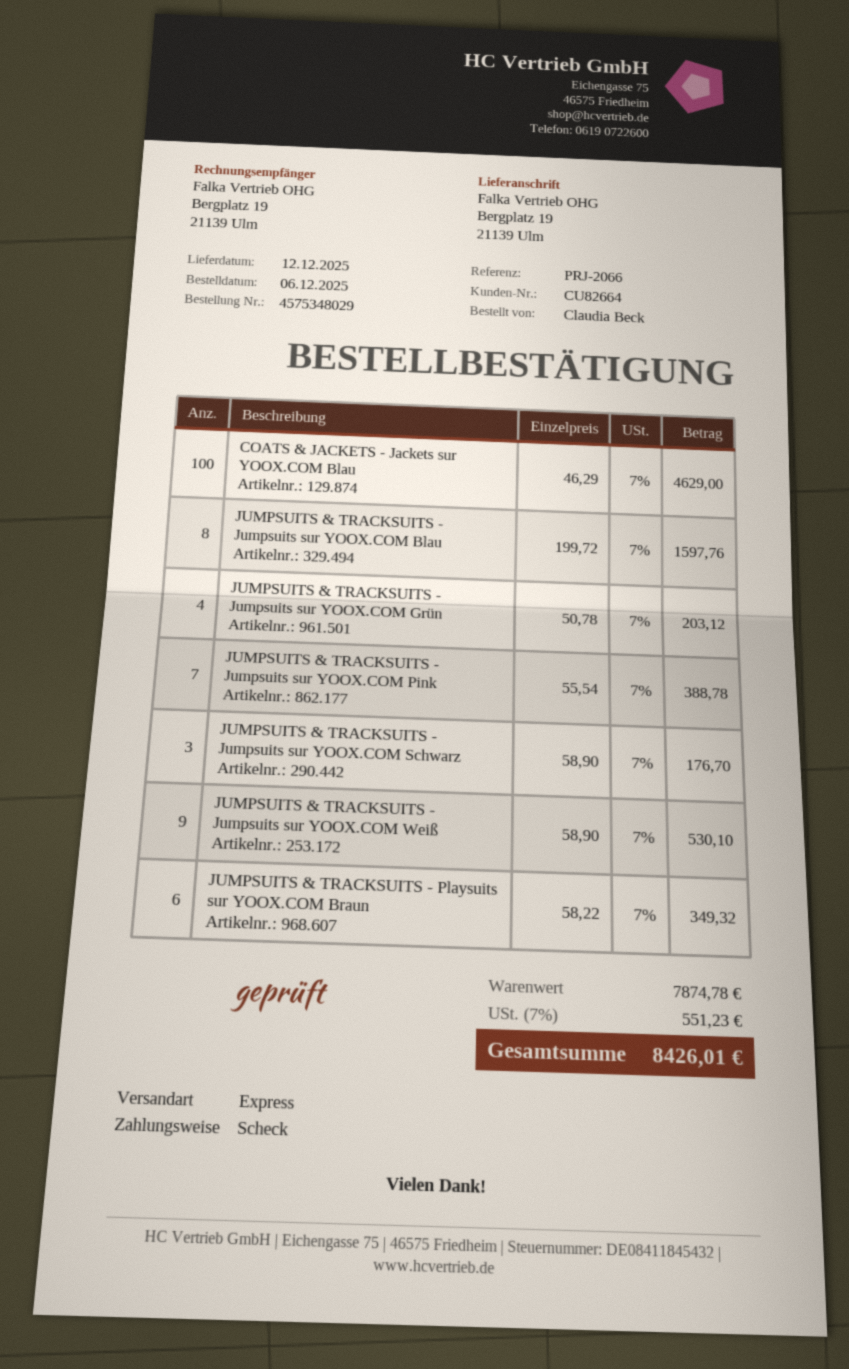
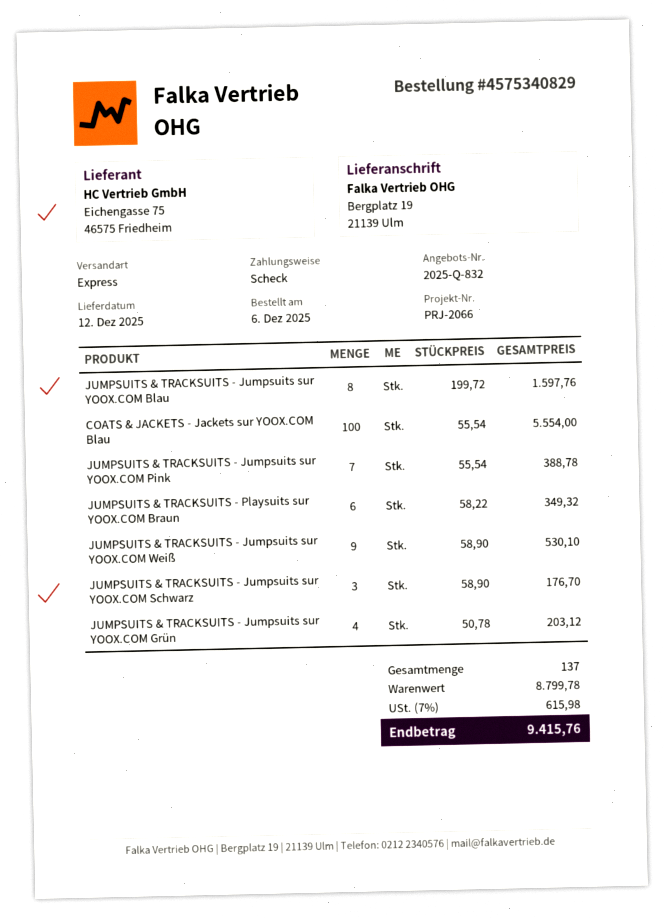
order number: 4575348029 -> 4575340829
COATS & JACKETS - Jackets sur YOOX.COM Blau: 100 x 46.29 = 4629.00 -> 100 x 55.54 = 5554.00
subtotal: 7874.78 -> 8799.78
tax: 7% = 551.23 -> 7% = 615.98
total: 8426.01 -> 9415.76

